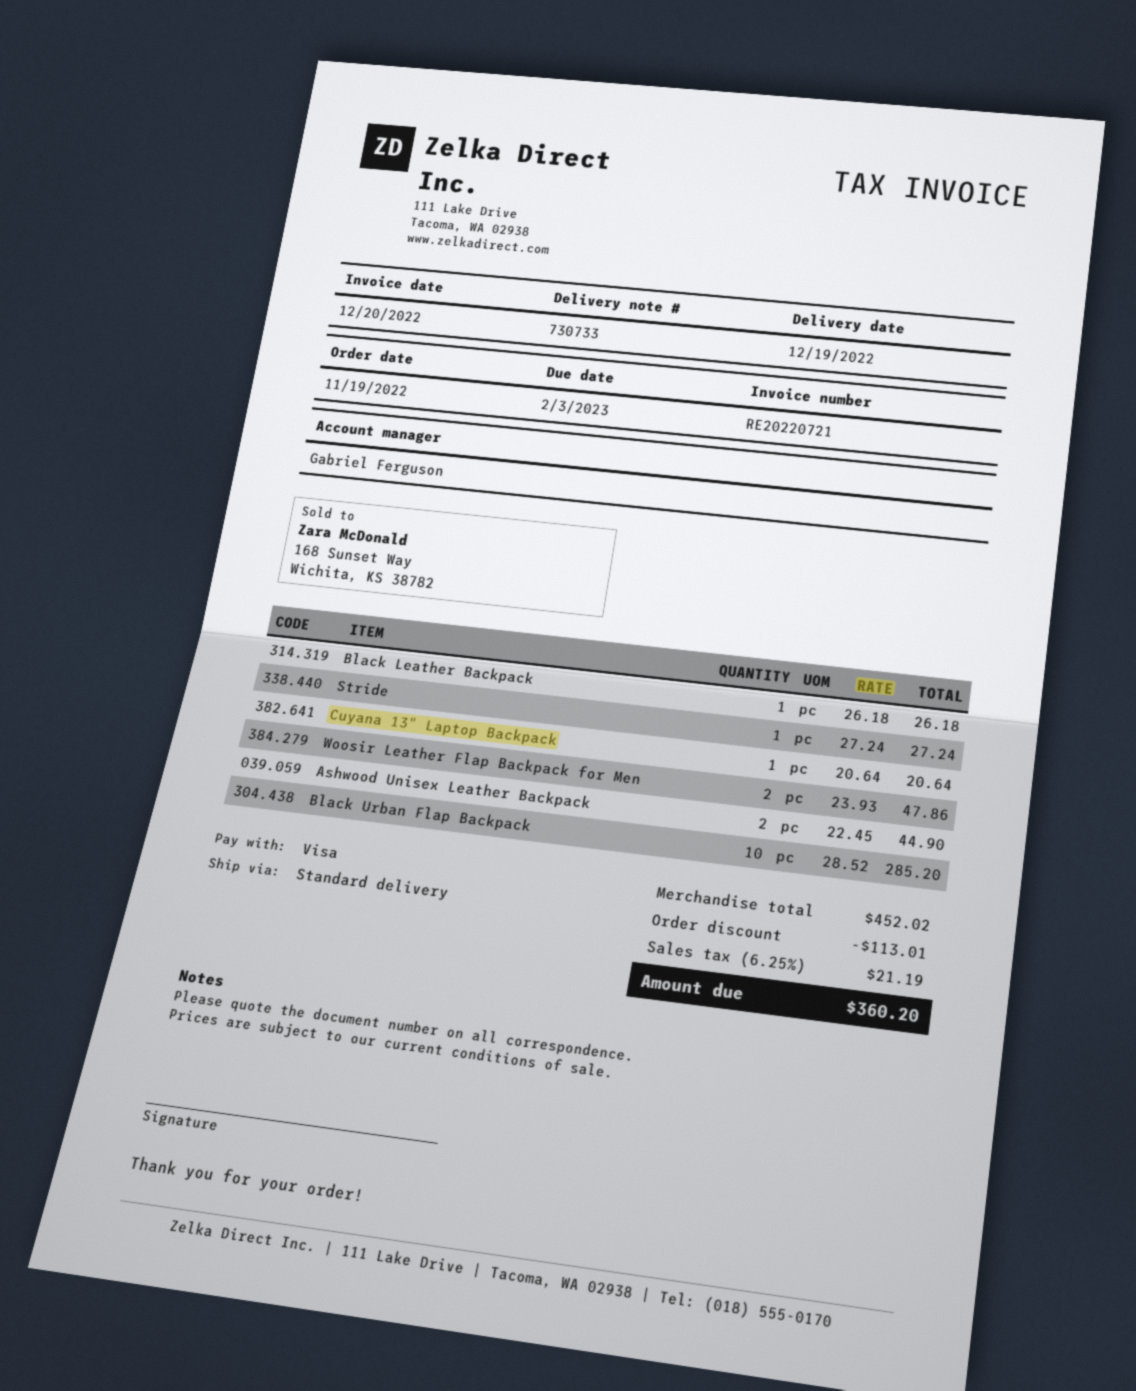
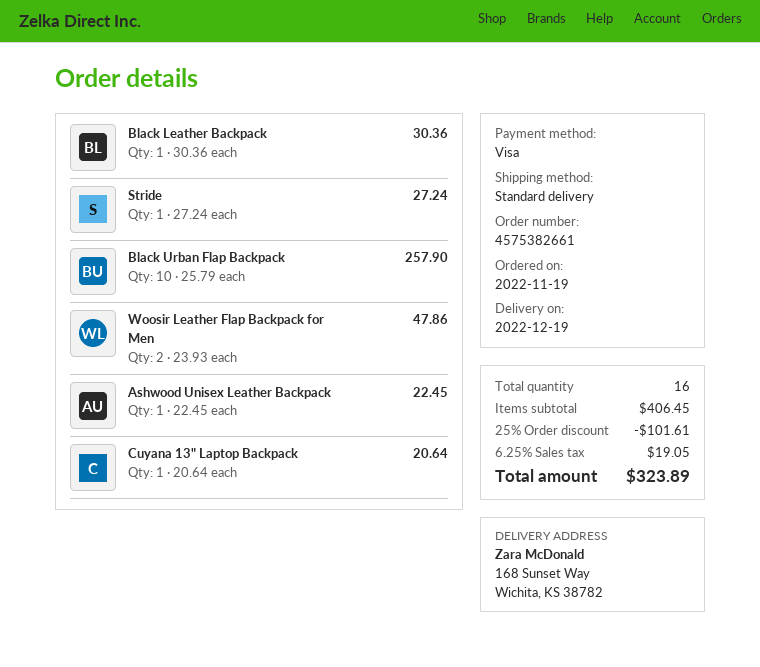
Black Leather Backpack: 1 x 26.18 = 26.18 -> 1 x 30.36 = 30.36
Ashwood Unisex Leather Backpack: 2 x 22.45 = 44.90 -> 1 x 22.45 = 22.45
Black Urban Flap Backpack: 10 x 28.52 = 285.20 -> 10 x 25.79 = 257.90
subtotal: 452.02 -> 406.45
discount: 113.01 -> 101.61
tax: 6.25% = 21.19 -> 6.25% = 19.05
total: 360.20 -> 323.89

